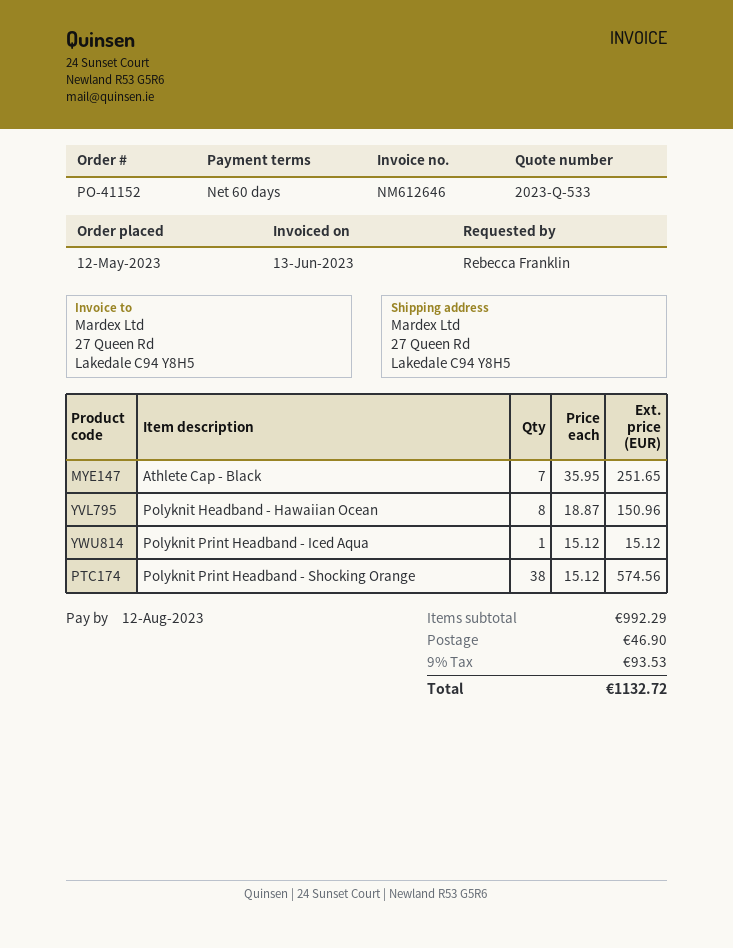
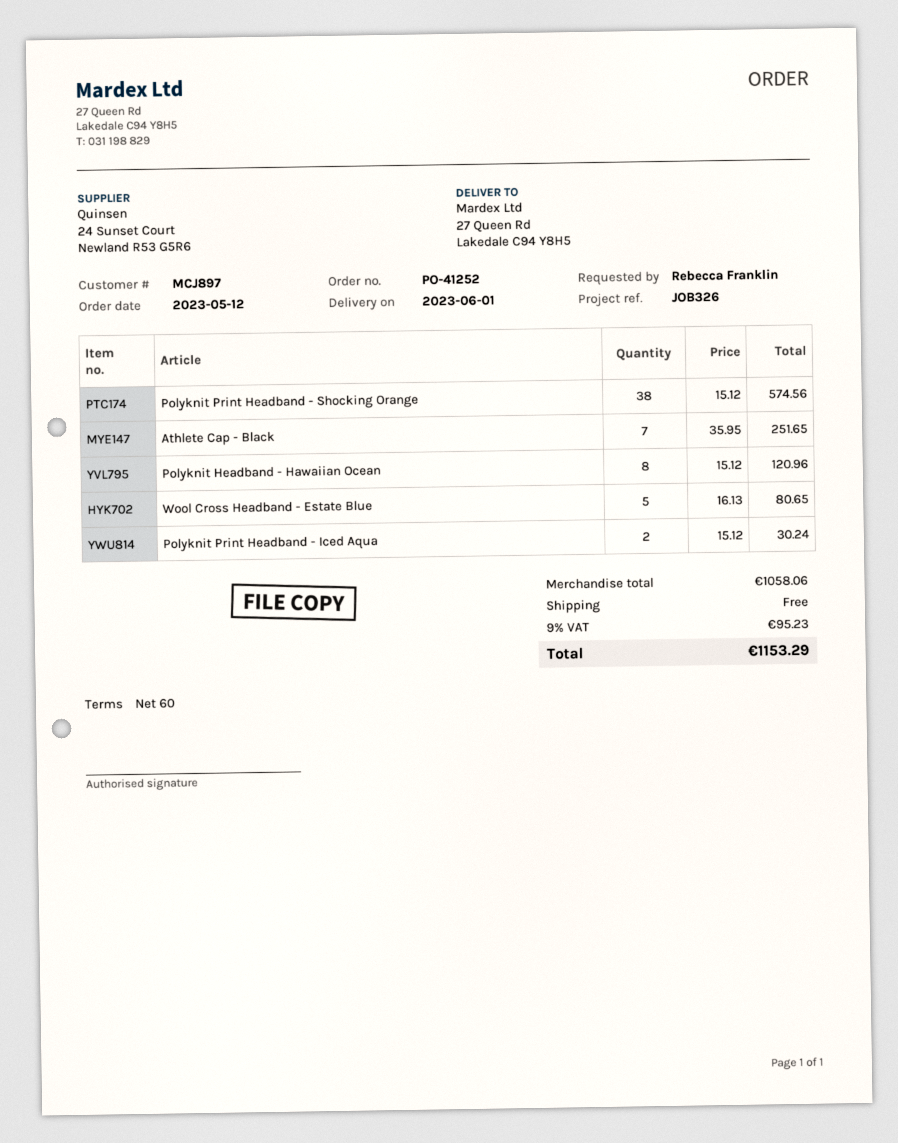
order number: PO-41152 -> PO-41252
Polyknit Headband - Hawaiian Ocean: 8 x 18.87 = 150.96 -> 8 x 15.12 = 120.96
Polyknit Print Headband - Iced Aqua: 1 x 15.12 = 15.12 -> 2 x 15.12 = 30.24
Wool Cross Headband - Estate Blue: none -> 5 x 16.13 = 80.65
subtotal: 992.29 -> 1058.06
shipping: 46.90 -> 0.00
tax: 9% = 93.53 -> 9% = 95.23
total: 1132.72 -> 1153.29

